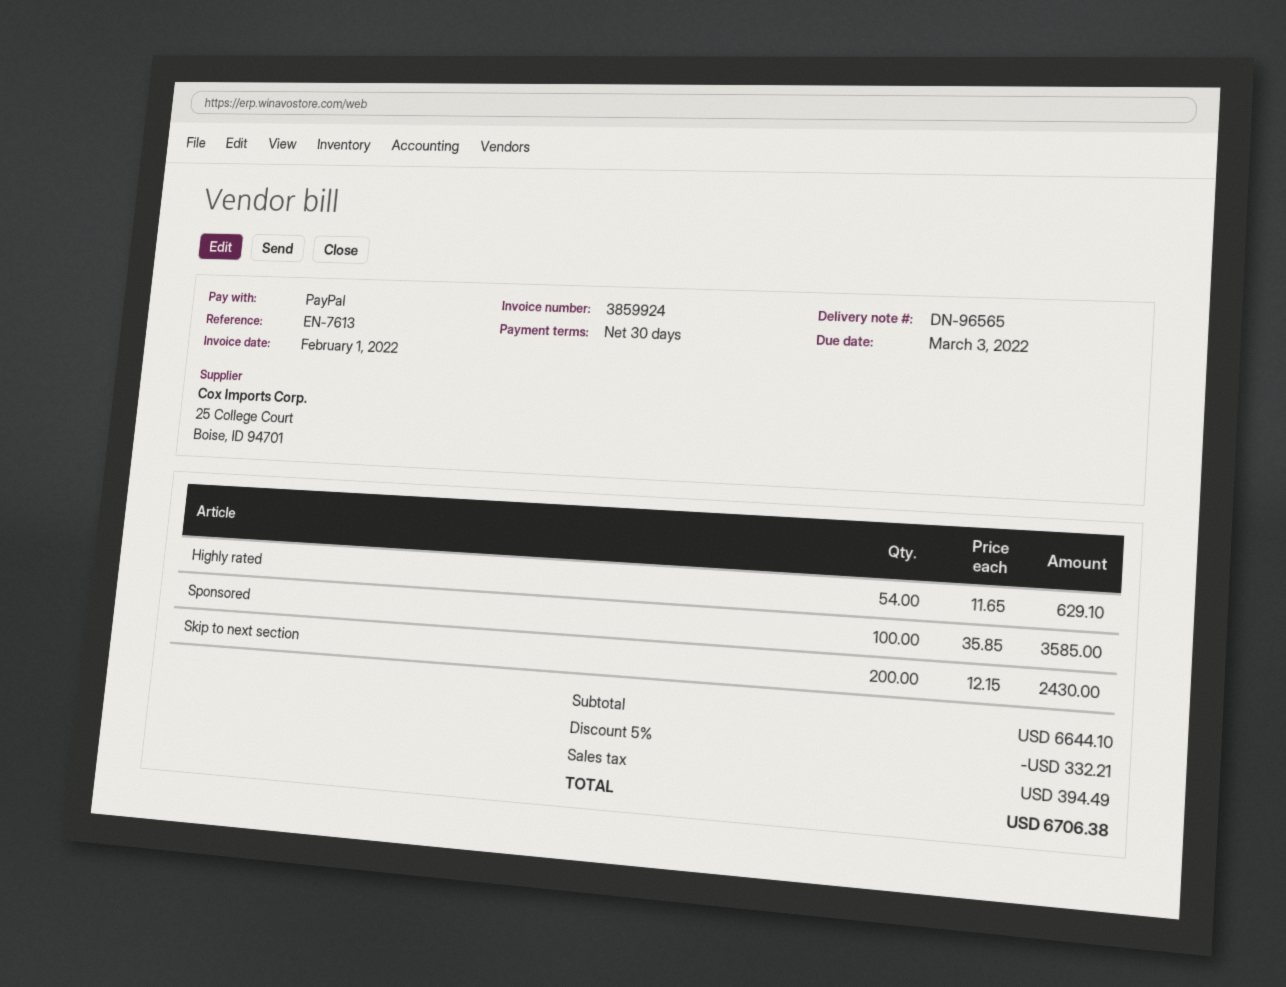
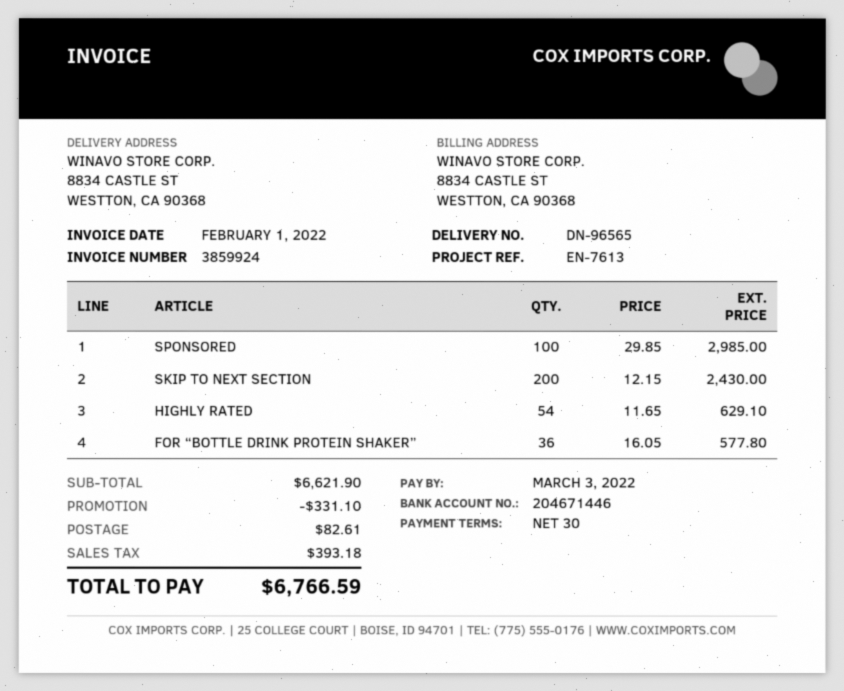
Sponsored: 100 x 35.85 = 3585.00 -> 100 x 29.85 = 2985.00
FOR “BOTTLE DRINK PROTEIN SHAKER”: none -> 36 x 16.05 = 577.80
subtotal: 6644.10 -> 6621.90
discount: 332.21 -> 331.10
shipping: none -> 82.61
tax: 394.49 -> 393.18
total: 6706.38 -> 6766.59

